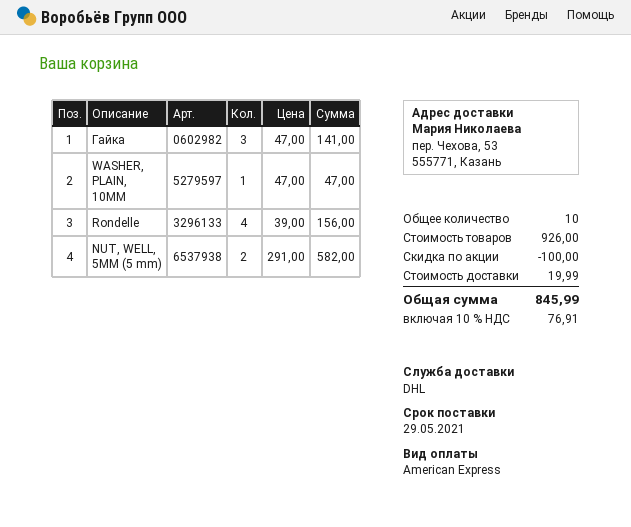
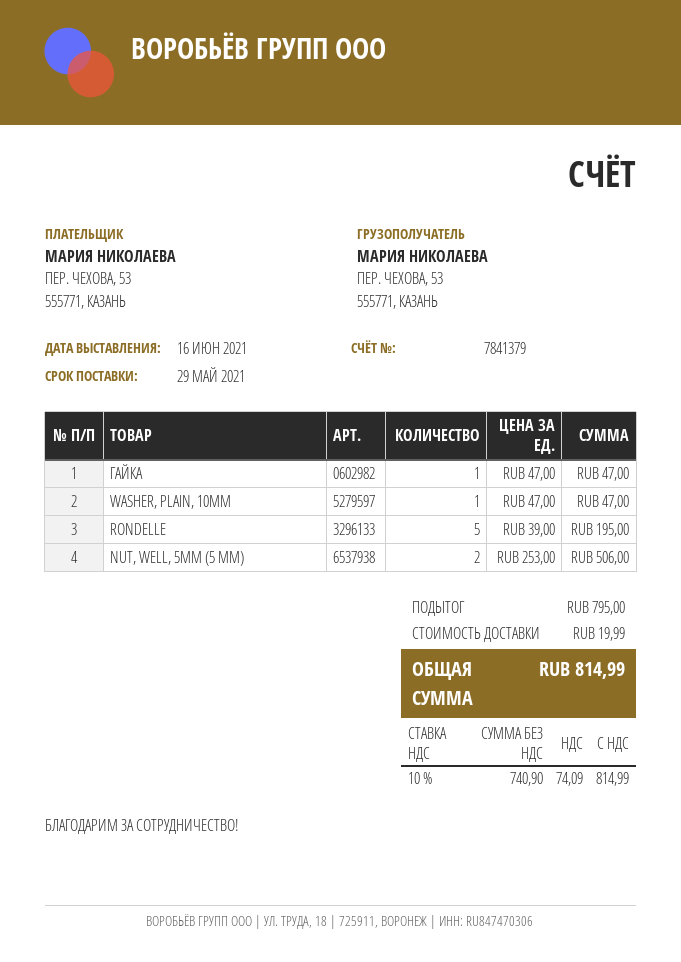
Гайка: 3 x 47.00 = 141.00 -> 1 x 47.00 = 47.00
Rondelle: 4 x 39.00 = 156.00 -> 5 x 39.00 = 195.00
NUT, WELL, 5MM (5 mm): 2 x 291.00 = 582.00 -> 2 x 253.00 = 506.00
subtotal: 926.00 -> 795.00
discount: 100.00 -> none
tax: 10% = 76.91 -> 10% = 74.09
total: 845.99 -> 814.99

